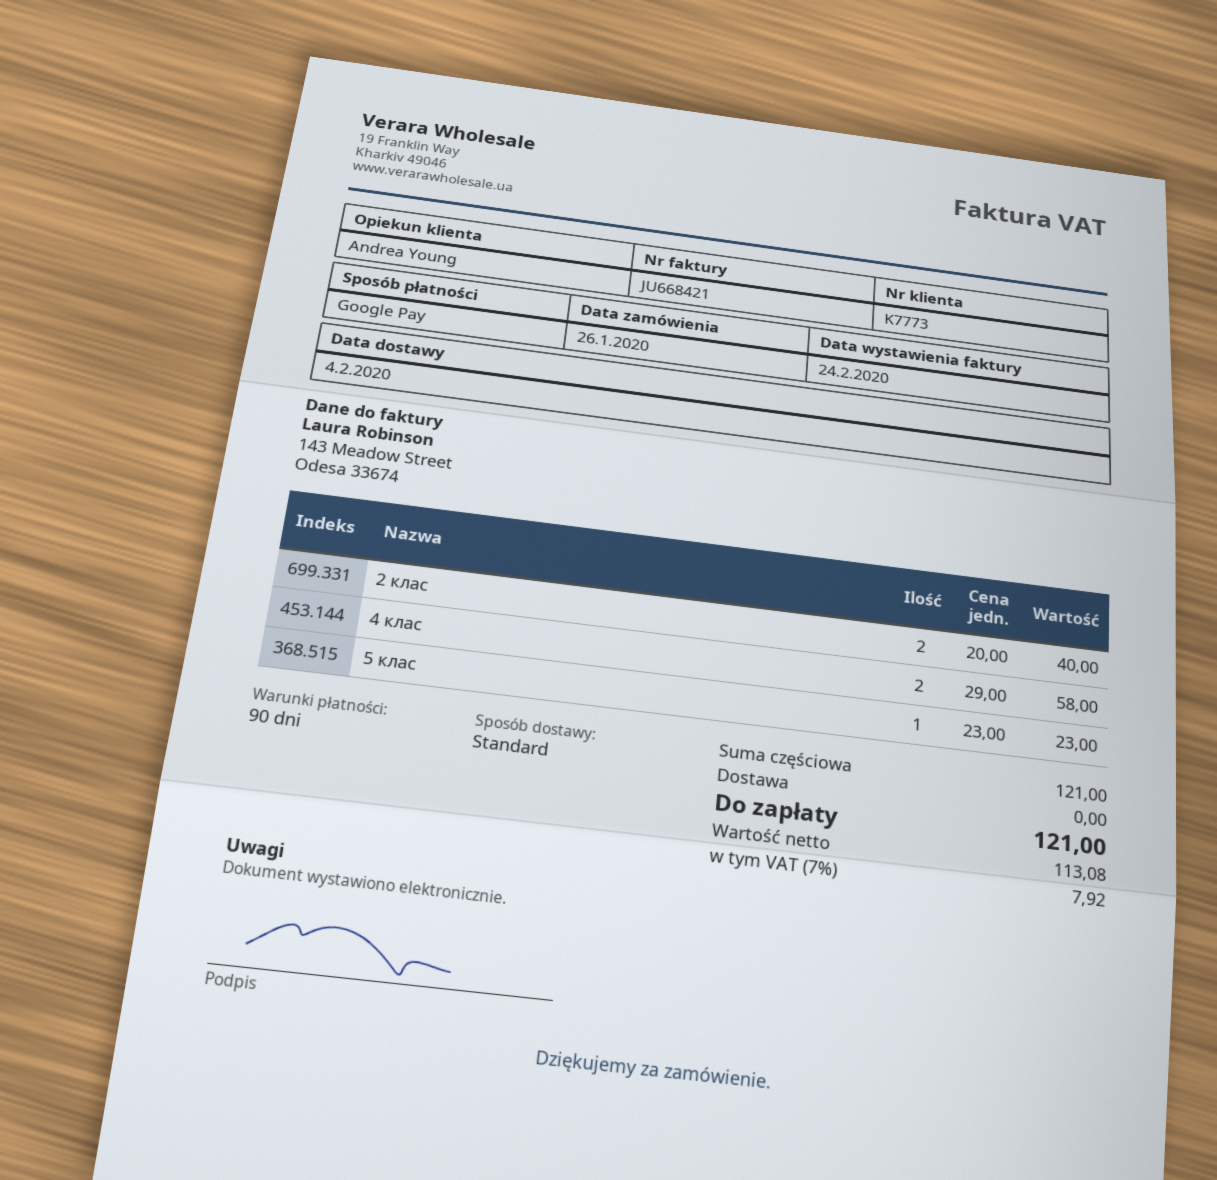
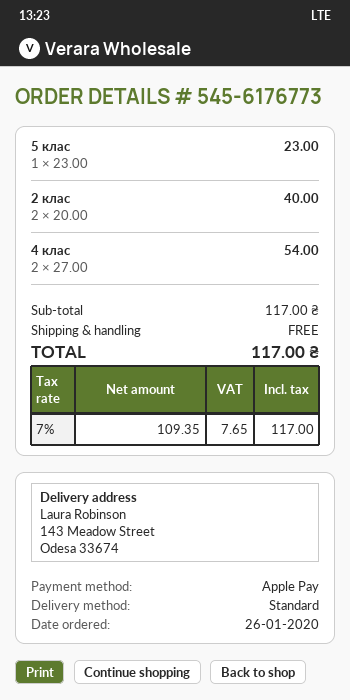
payment method: Google Pay -> Apple Pay
4 клас: 2 x 29.00 = 58.00 -> 2 x 27.00 = 54.00
subtotal: 121.00 -> 117.00
net: 113.08 -> 109.35
tax: 7% = 7.92 -> 7% = 7.65
total: 121.00 -> 117.00

